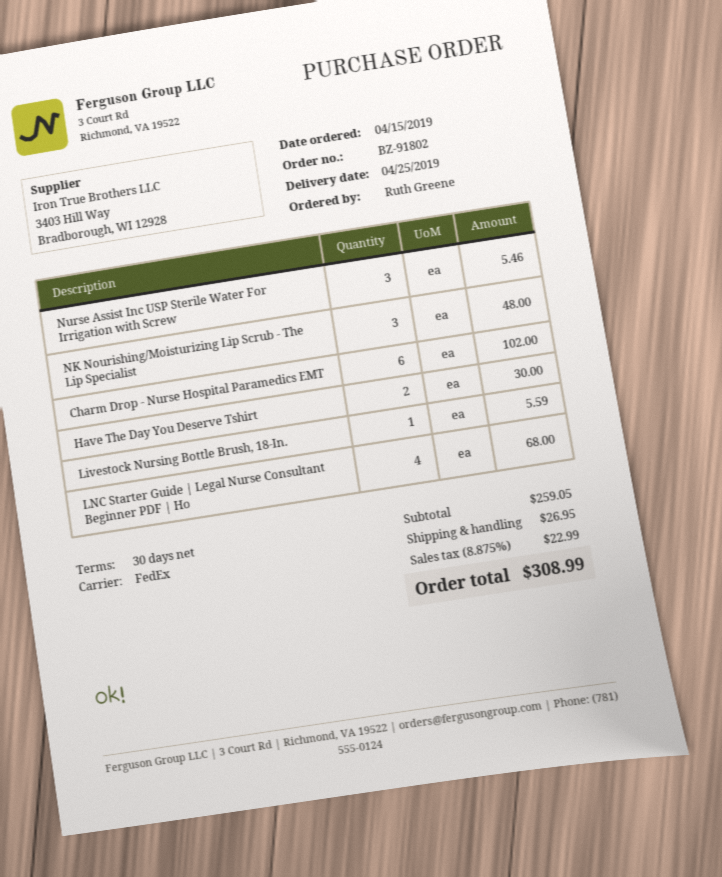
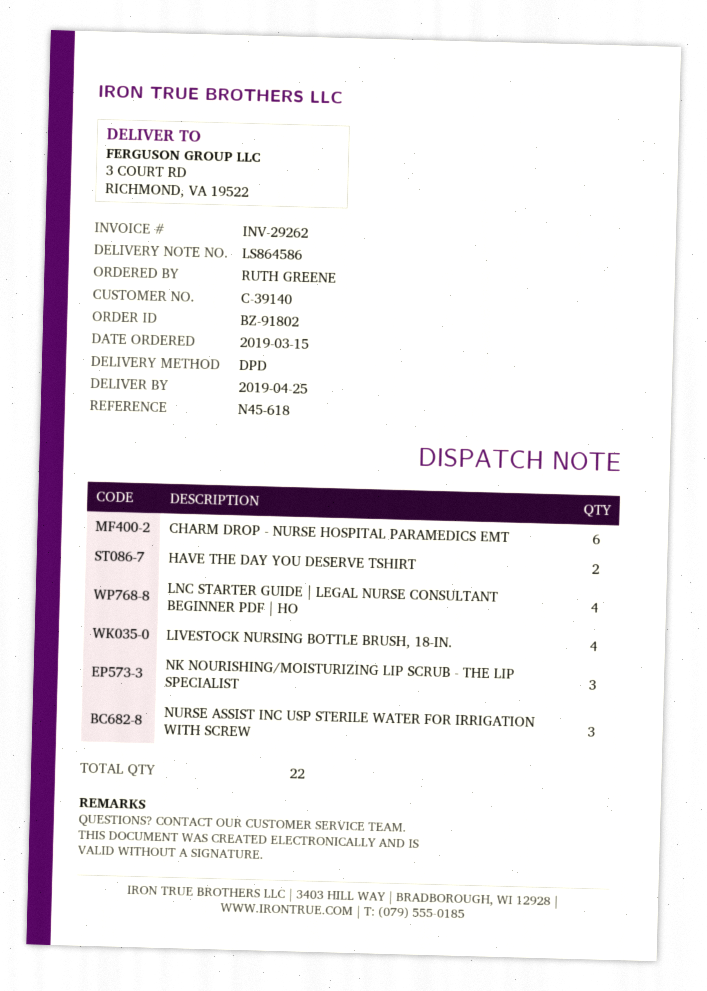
order date: 2019-04-15 -> 2019-03-15
shipping method: FedEx -> DPD
Livestock Nursing Bottle Brush, 18-In.: 1 -> 4

